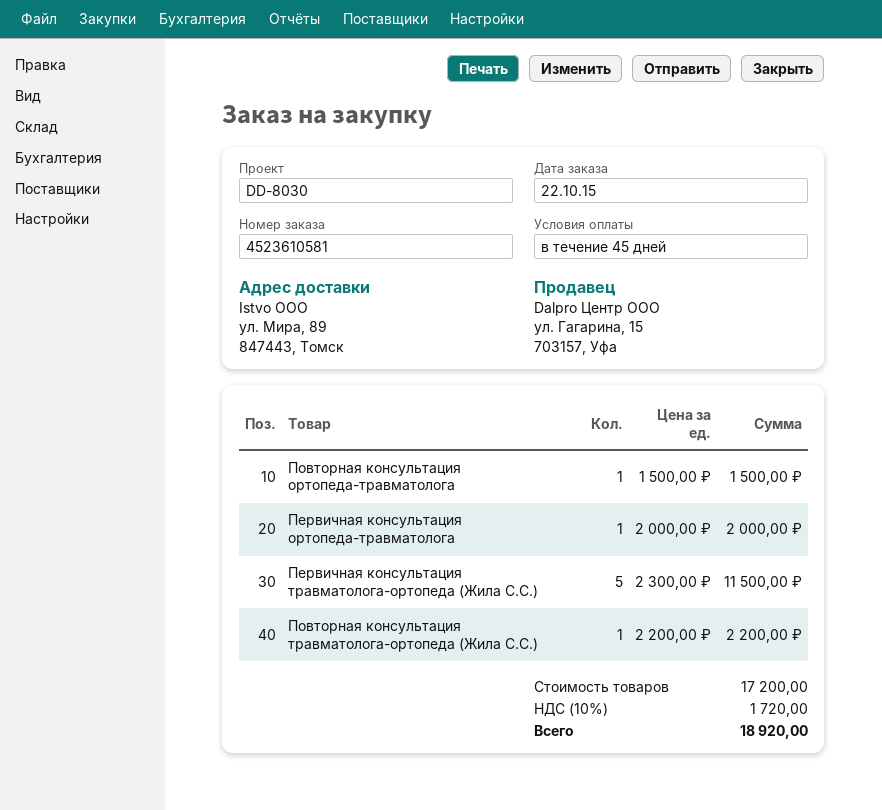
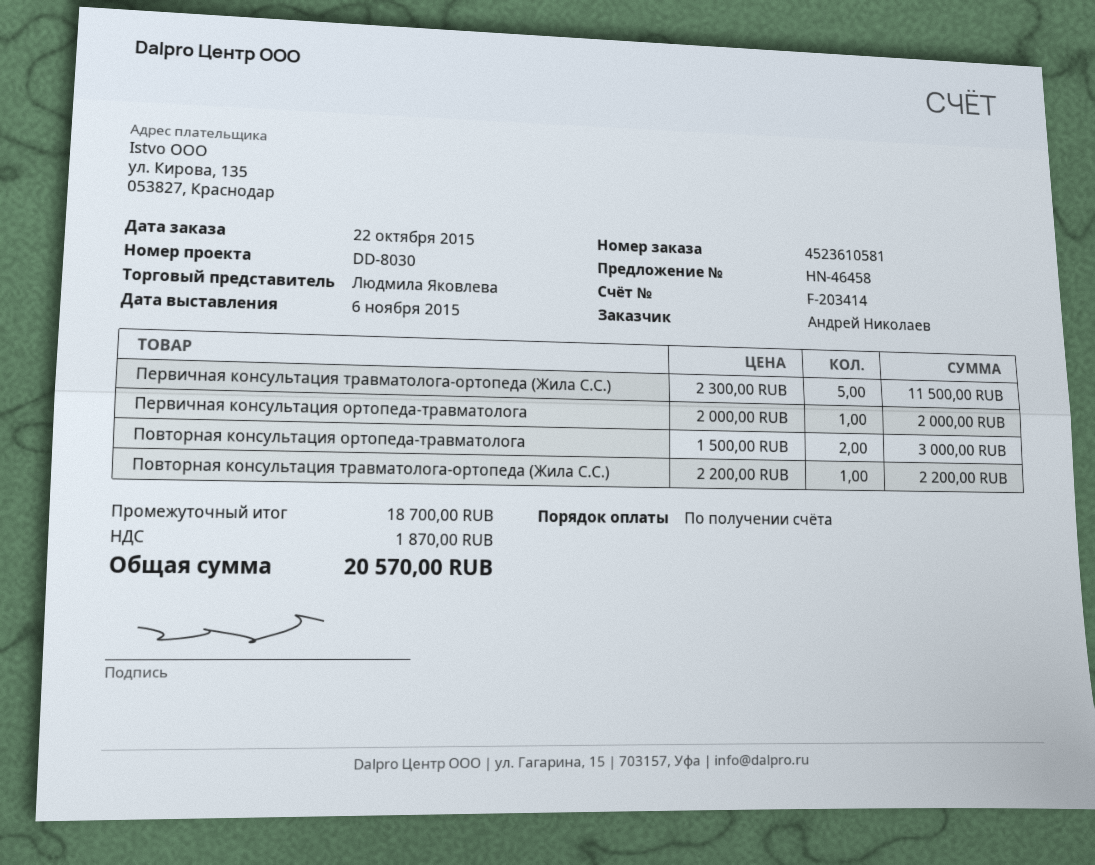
payment terms: 45 days -> on receipt
Повторная консультация ортопеда-травматолога: 1 x 1500.00 = 1500.00 -> 2 x 1500.00 = 3000.00
subtotal: 17200.00 -> 18700.00
tax: 1720.00 -> 1870.00
total: 18920.00 -> 20570.00

